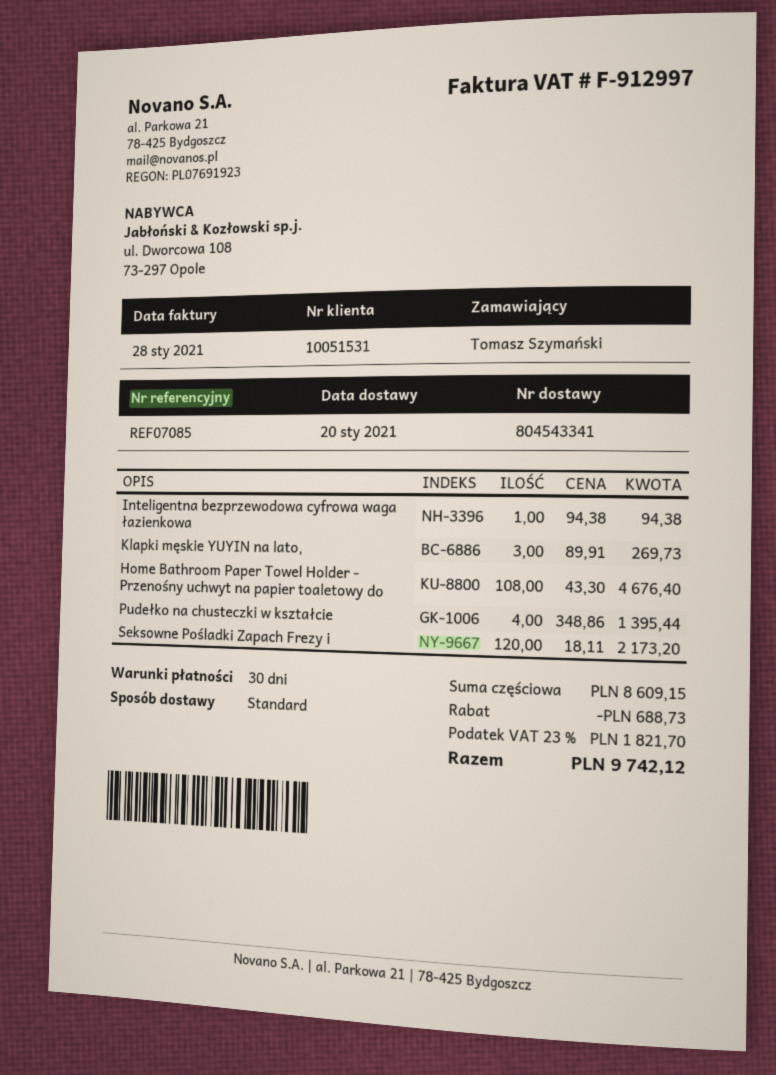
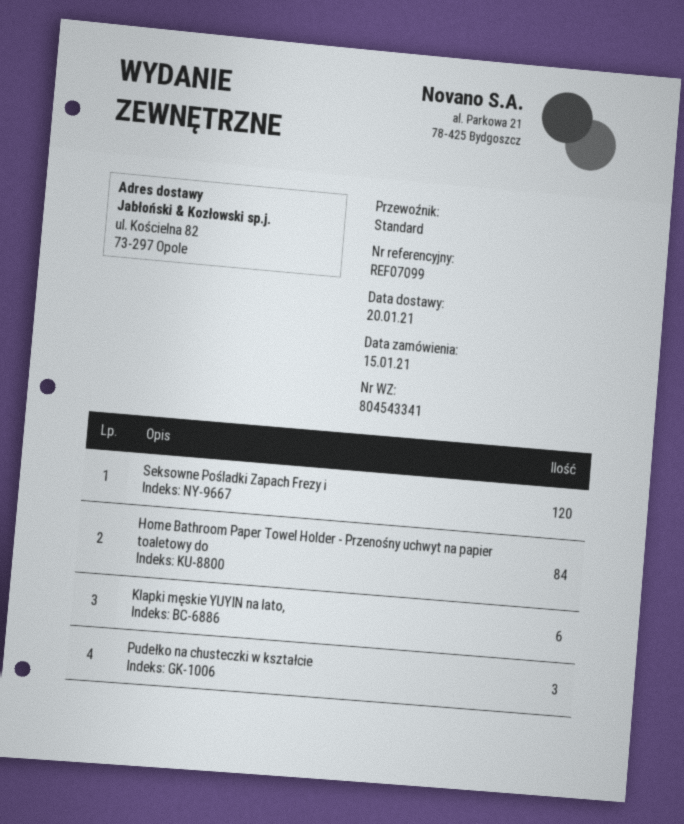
reference: REF07085 -> REF07099
Inteligentna bezprzewodowa cyfrowa waga łazienkowa: 1 -> none
Klapki męskie YUYIN na lato,: 3 -> 6
Home Bathroom Paper Towel Holder - Przenośny uchwyt na papier toaletowy do: 108 -> 84
Pudełko na chusteczki w kształcie: 4 -> 3

